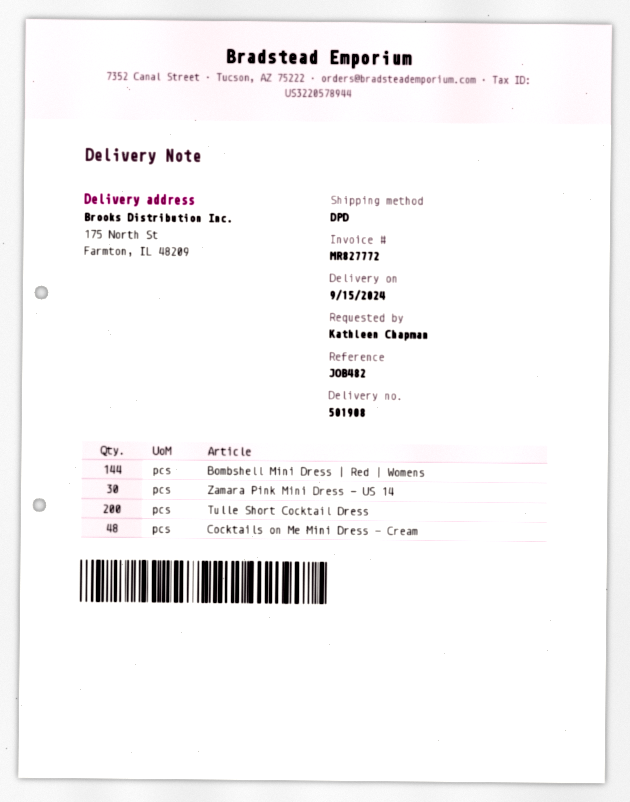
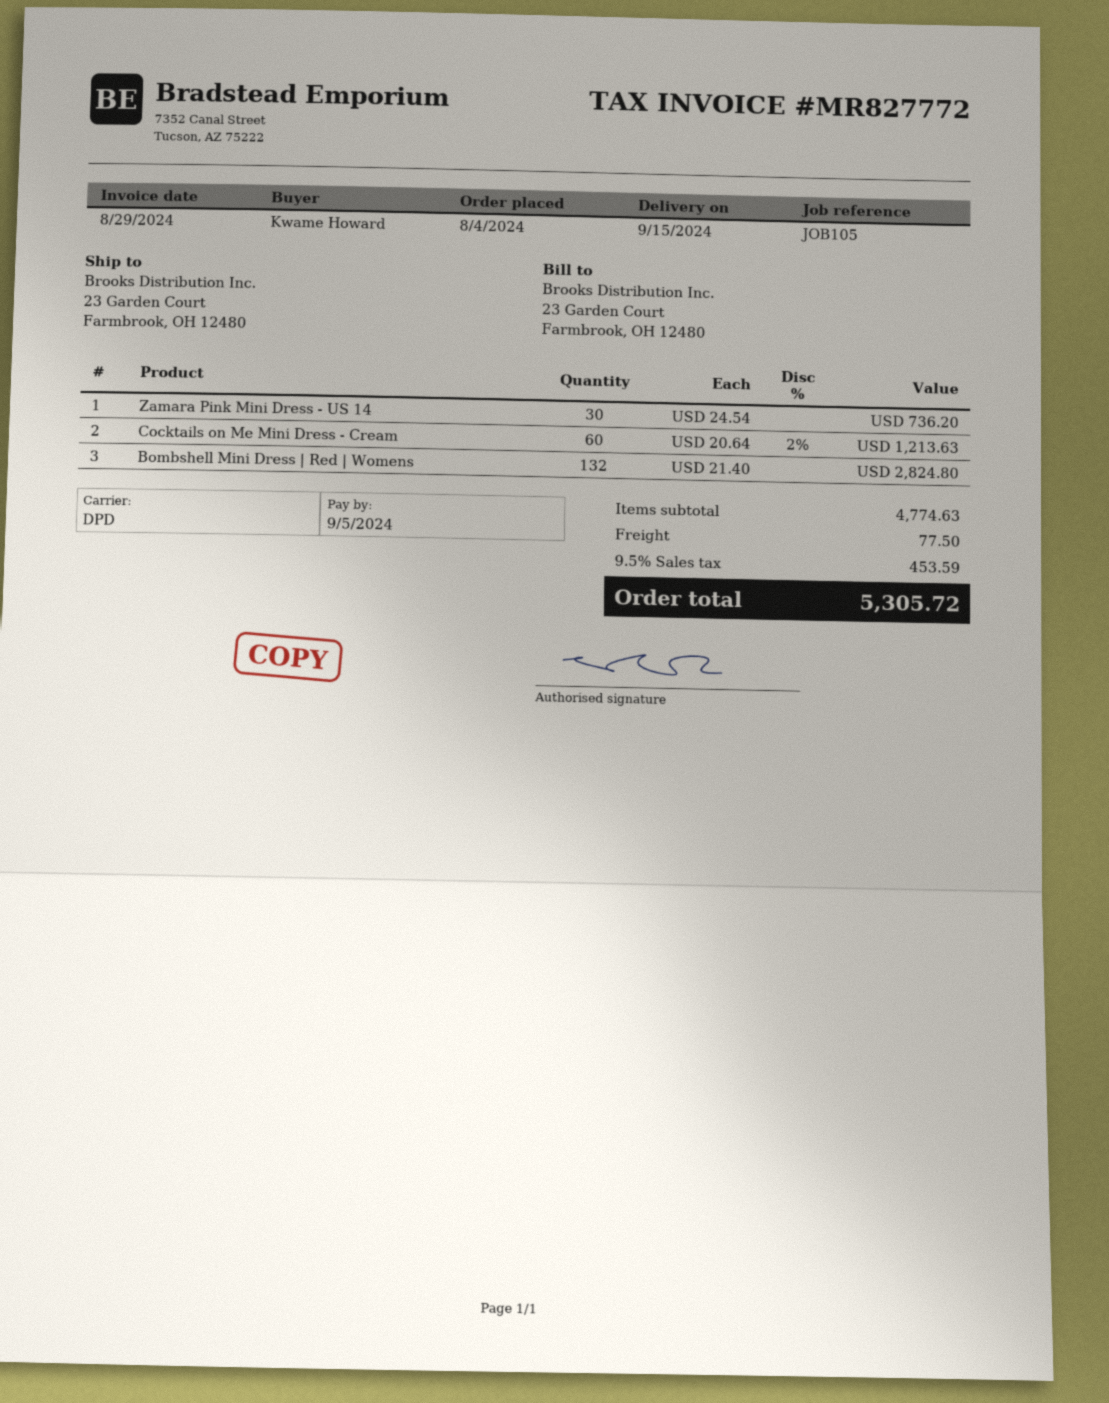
reference: JOB482 -> JOB105
ordered by: Kathleen Chapman -> Kwame Howard
ship to: 175 North St, Farmton, IL 48209 -> 23 Garden Court, Farmbrook, OH 12480
Bombshell Mini Dress | Red | Womens: 144 -> 132
Tulle Short Cocktail Dress: 200 -> none
Cocktails on Me Mini Dress - Cream: 48 -> 60

